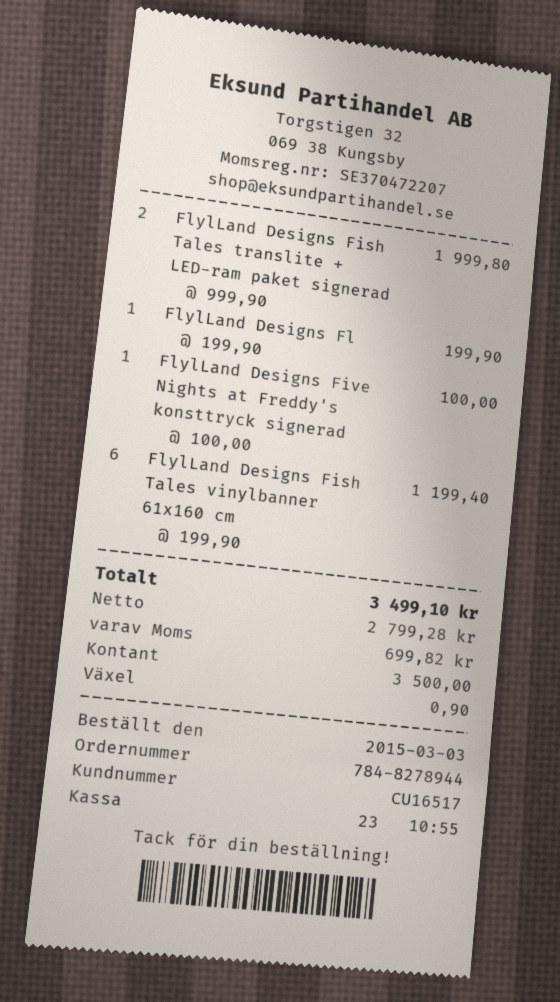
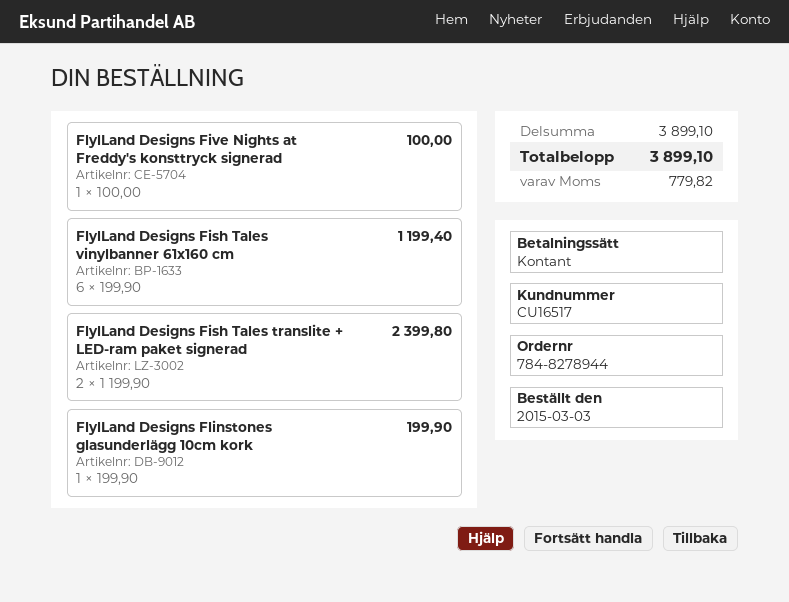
FlylLand Designs Fish Tales translite + LED-ram paket signerad: 2 x 999.90 = 1999.80 -> 2 x 1199.90 = 2399.80
tax: 699.82 -> 779.82
total: 3499.10 -> 3899.10

